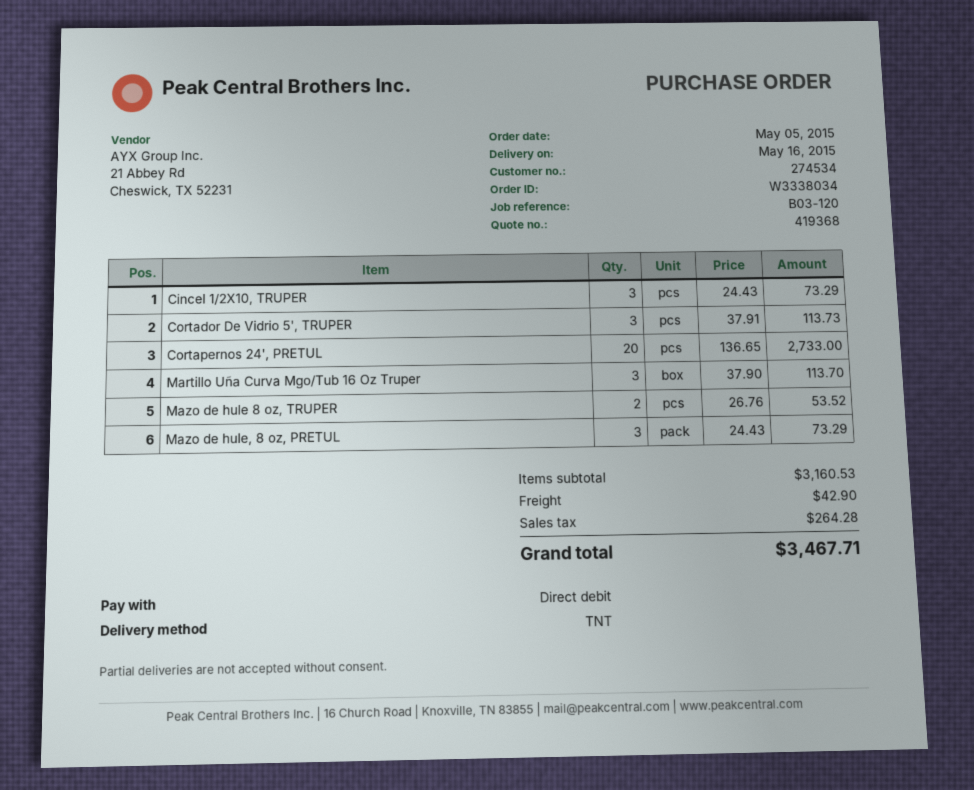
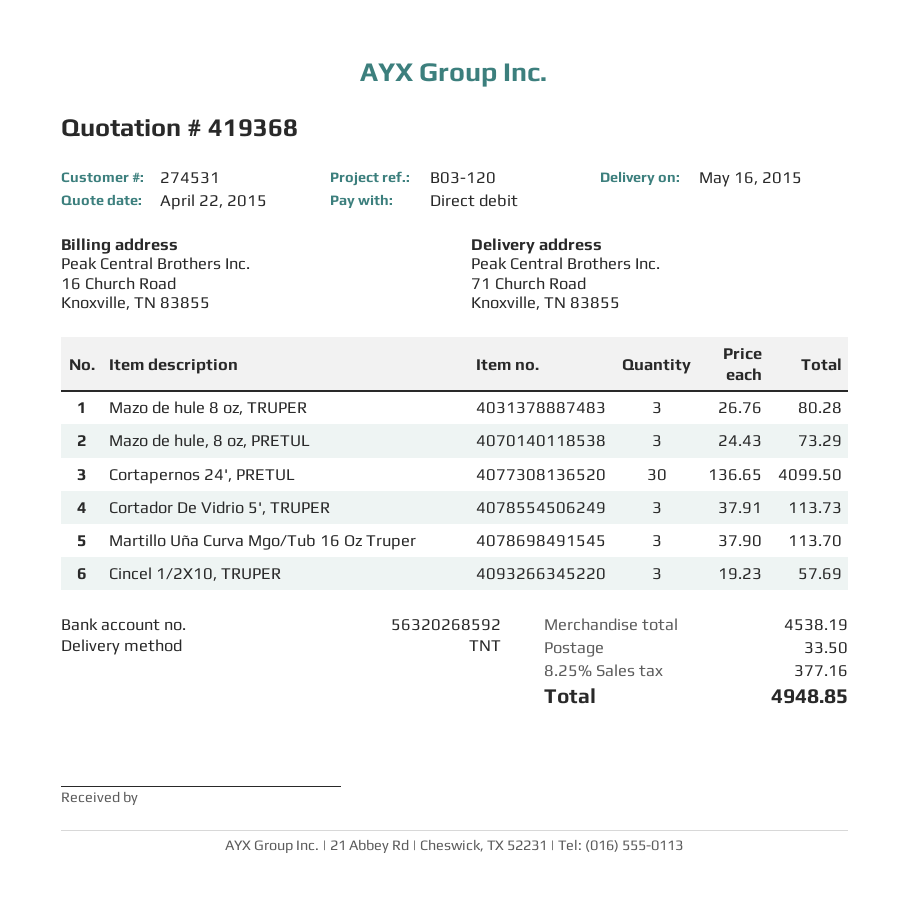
customer number: 274534 -> 274531
Cincel 1/2X10, TRUPER: 3 x 24.43 = 73.29 -> 3 x 19.23 = 57.69
Cortapernos 24', PRETUL: 20 x 136.65 = 2733.00 -> 30 x 136.65 = 4099.50
Mazo de hule 8 oz, TRUPER: 2 x 26.76 = 53.52 -> 3 x 26.76 = 80.28
subtotal: 3160.53 -> 4538.19
shipping: 42.90 -> 33.50
tax: 264.28 -> 377.16
total: 3467.71 -> 4948.85

